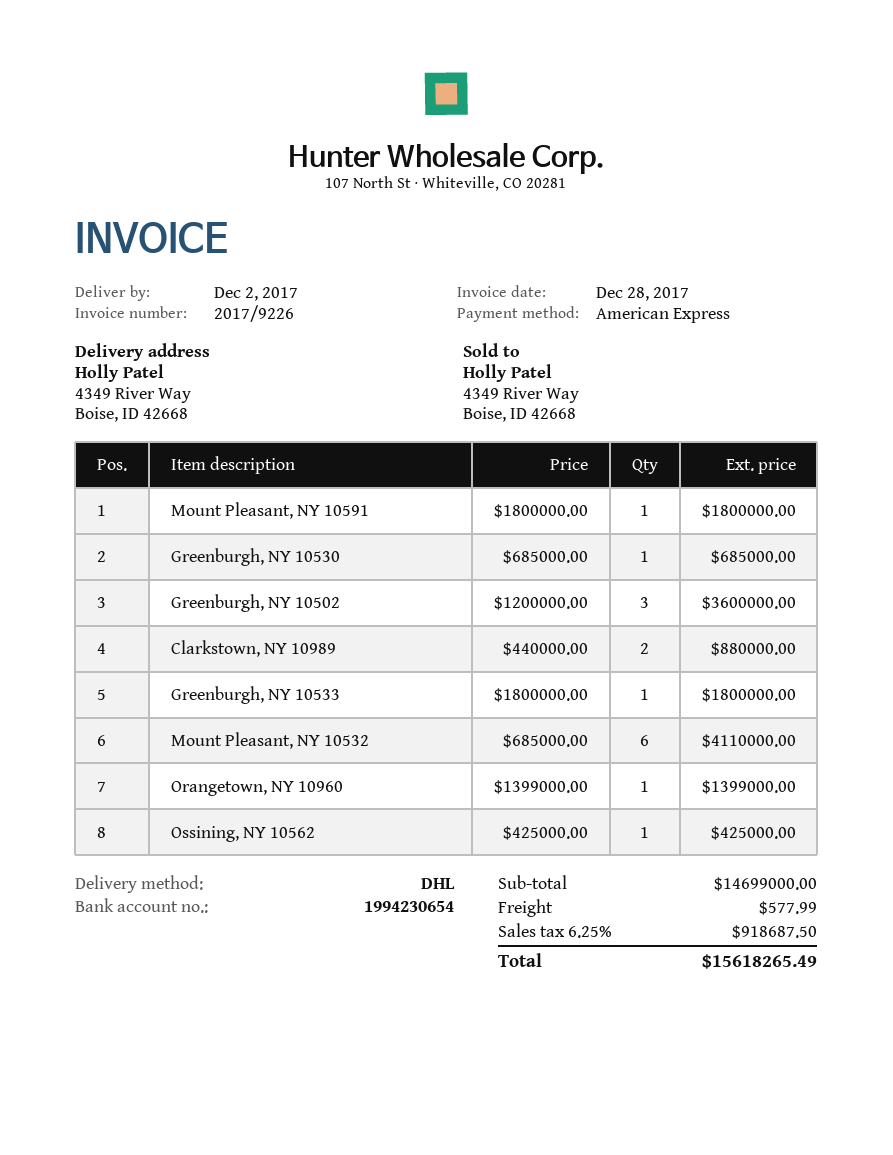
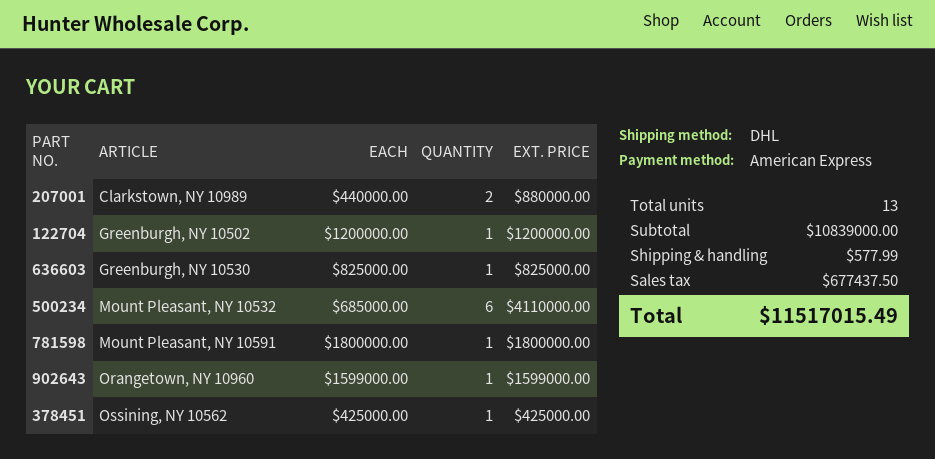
Greenburgh, NY 10530: 1 x 685000.00 = 685000.00 -> 1 x 825000.00 = 825000.00
Greenburgh, NY 10502: 3 x 1200000.00 = 3600000.00 -> 1 x 1200000.00 = 1200000.00
Greenburgh, NY 10533: 1 x 1800000.00 = 1800000.00 -> none
Orangetown, NY 10960: 1 x 1399000.00 = 1399000.00 -> 1 x 1599000.00 = 1599000.00
subtotal: 14699000.00 -> 10839000.00
tax: 918687.50 -> 677437.50
total: 15618265.49 -> 11517015.49

